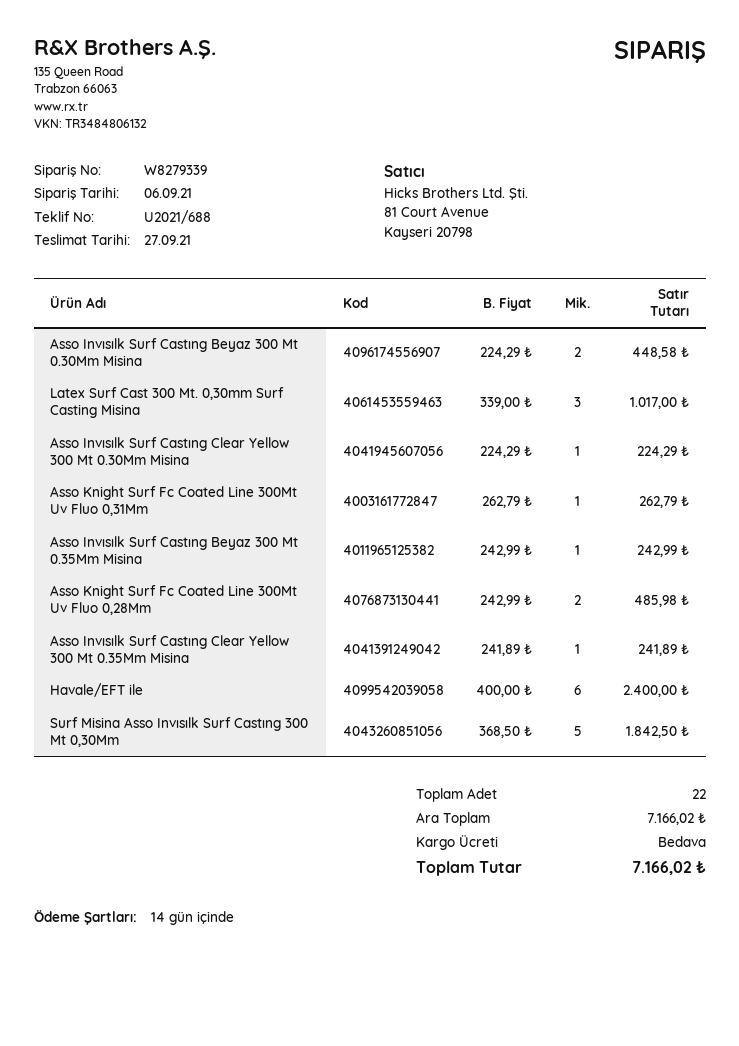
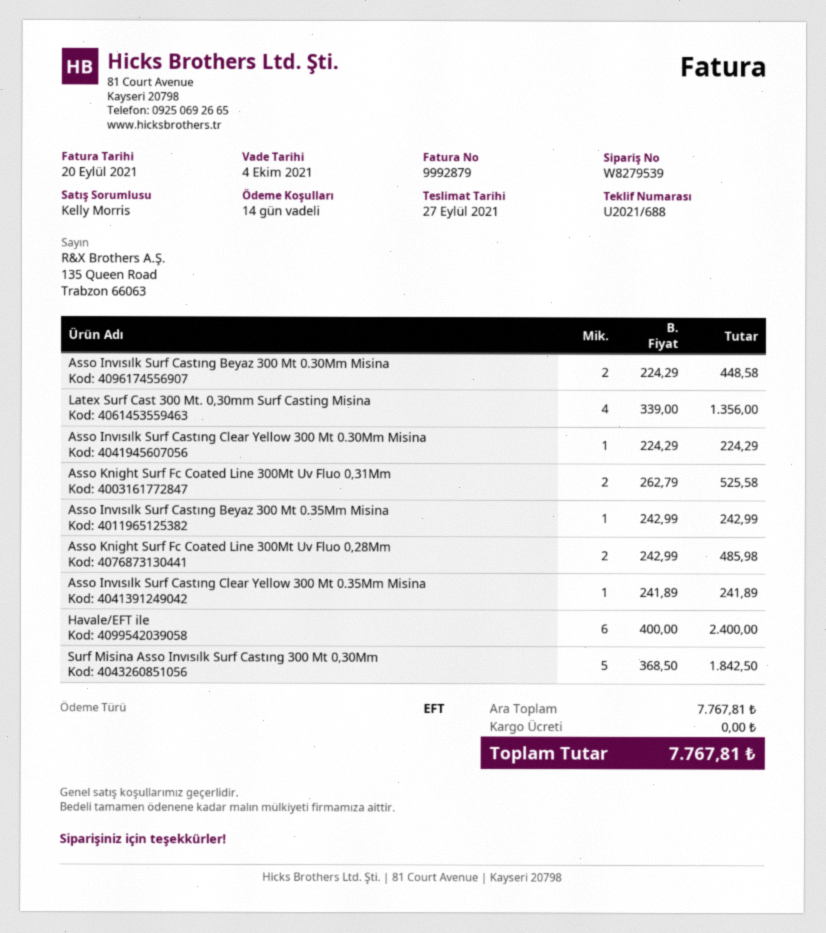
order number: W8279339 -> W8279539
Latex Surf Cast 300 Mt. 0,30mm Surf Casting Misina: 3 x 339.00 = 1017.00 -> 4 x 339.00 = 1356.00
Asso Knight Surf Fc Coated Line 300Mt Uv Fluo 0,31Mm: 1 x 262.79 = 262.79 -> 2 x 262.79 = 525.58
subtotal: 7166.02 -> 7767.81
total: 7166.02 -> 7767.81

